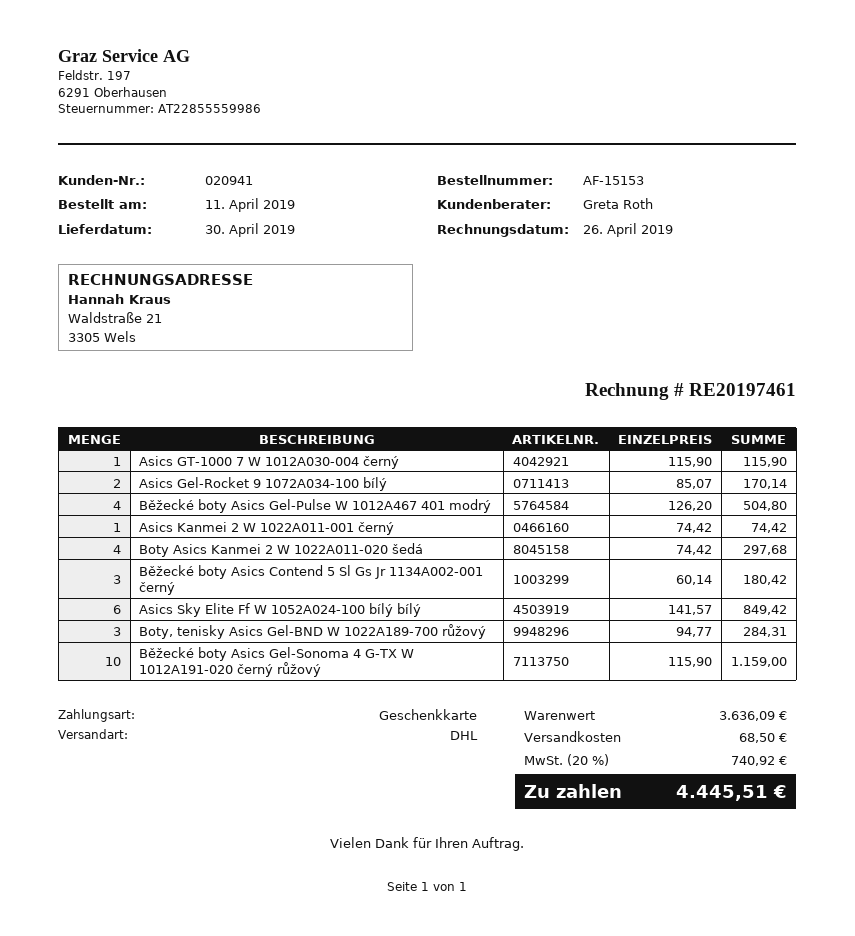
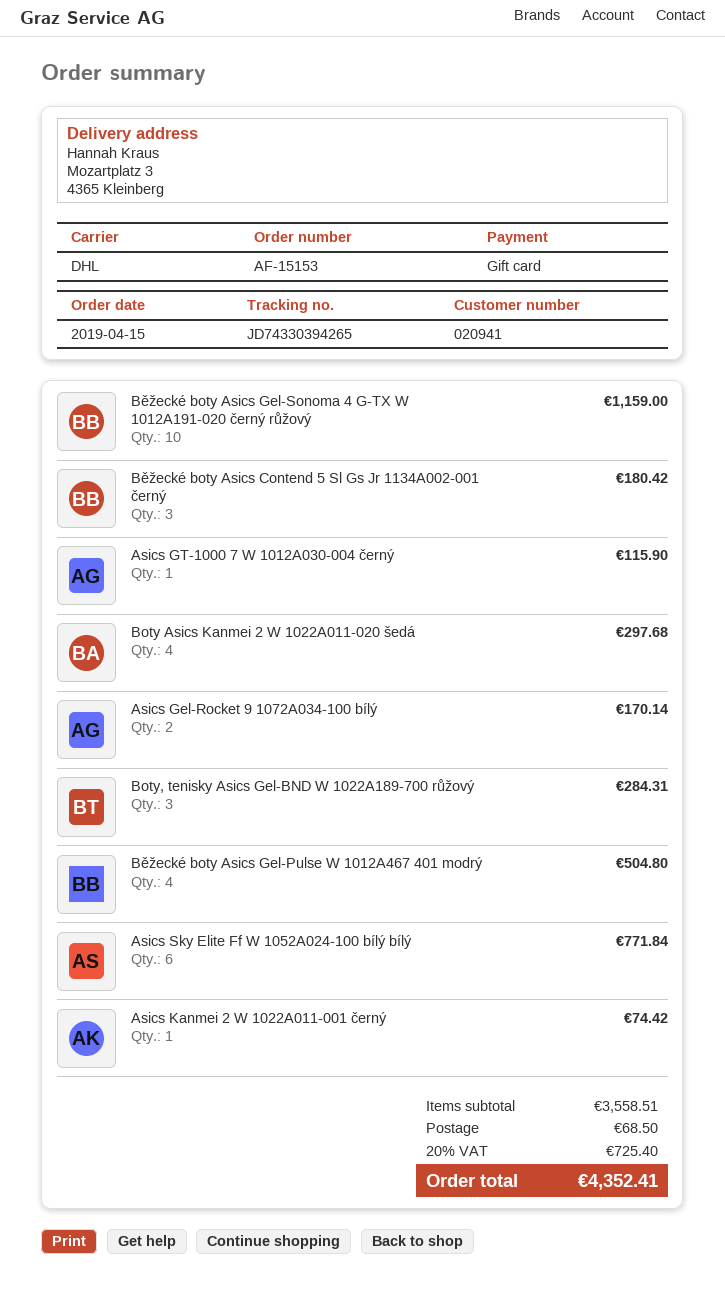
order date: 2019-04-11 -> 2019-04-15
Asics Sky Elite Ff W 1052A024-100 bílý bílý: 6 for 849.42 -> 6 for 771.84
subtotal: 3636.09 -> 3558.51
tax: 20% = 740.92 -> 20% = 725.40
total: 4445.51 -> 4352.41

